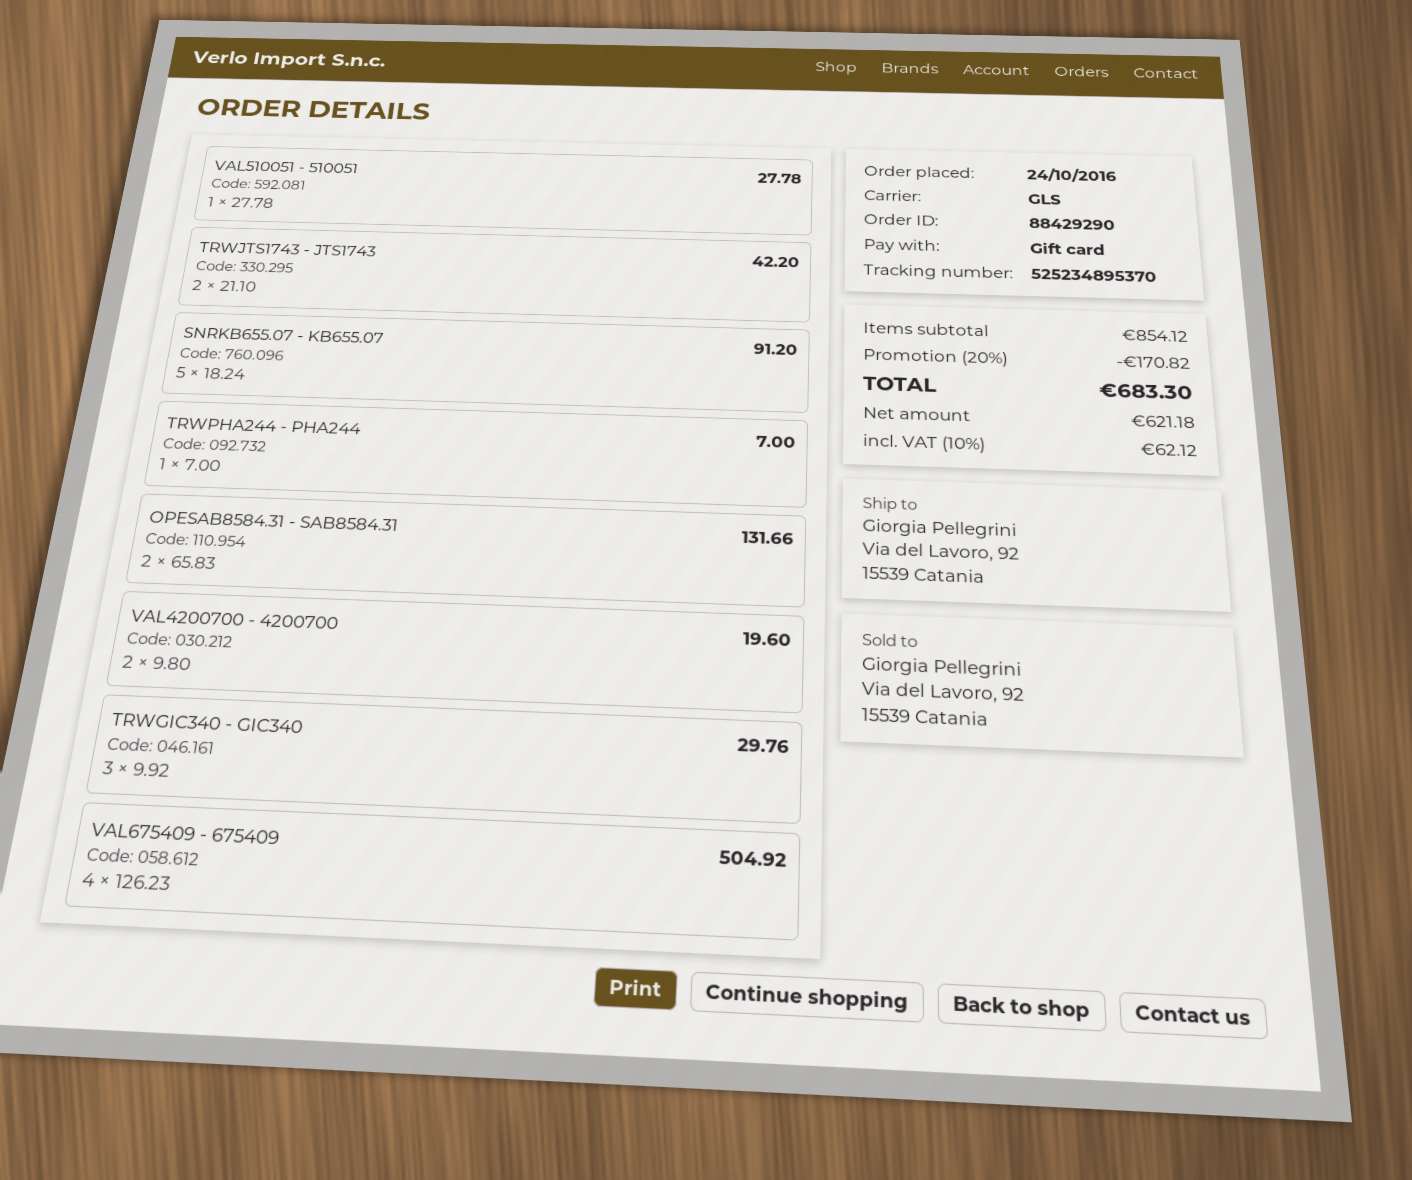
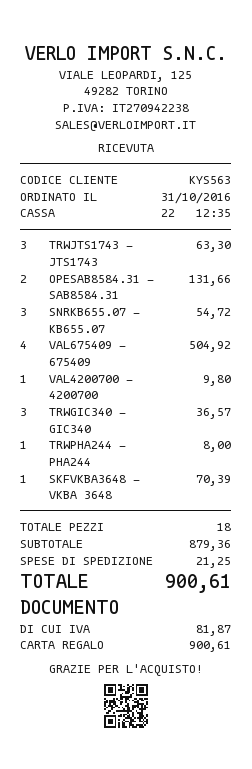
order date: 2016-10-24 -> 2016-10-31
VAL510051 - 510051: 1 for 27.78 -> none
TRWJTS1743 - JTS1743: 2 for 42.20 -> 3 for 63.30
SNRKB655.07 - KB655.07: 5 for 91.20 -> 3 for 54.72
TRWPHA244 - PHA244: 1 for 7.00 -> 1 for 8.00
VAL4200700 - 4200700: 2 for 19.60 -> 1 for 9.80
TRWGIC340 - GIC340: 3 for 29.76 -> 3 for 36.57
SKFVKBA3648 - VKBA 3648: none -> 1 for 70.39
subtotal: 854.12 -> 879.36
discount: 20% = 170.82 -> none
shipping: none -> 21.25
tax: 62.12 -> 81.87
total: 683.30 -> 900.61

